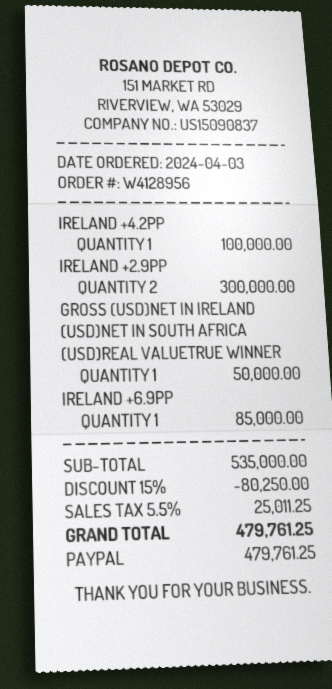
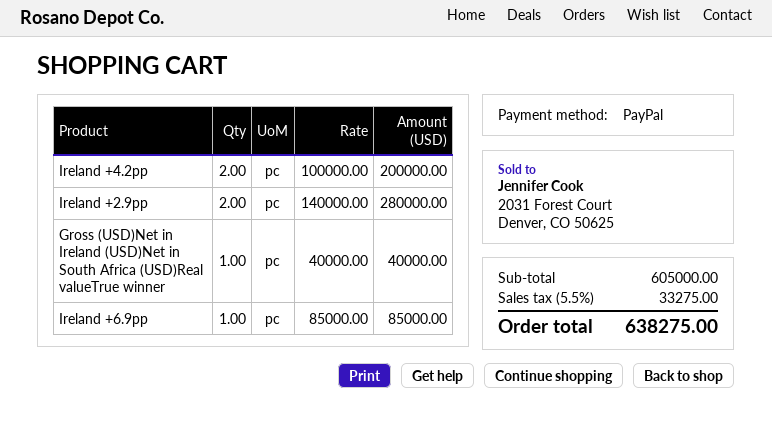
IRELAND +4.2PP: 1 for 100000.00 -> 2 for 200000.00
IRELAND +2.9PP: 2 for 300000.00 -> 2 for 280000.00
GROSS (USD)NET IN IRELAND (USD)NET IN SOUTH AFRICA (USD)REAL VALUETRUE WINNER: 1 for 50000.00 -> 1 for 40000.00
subtotal: 535000.00 -> 605000.00
discount: 15% = 80250.00 -> none
tax: 5.5% = 25011.25 -> 5.5% = 33275.00
total: 479761.25 -> 638275.00

